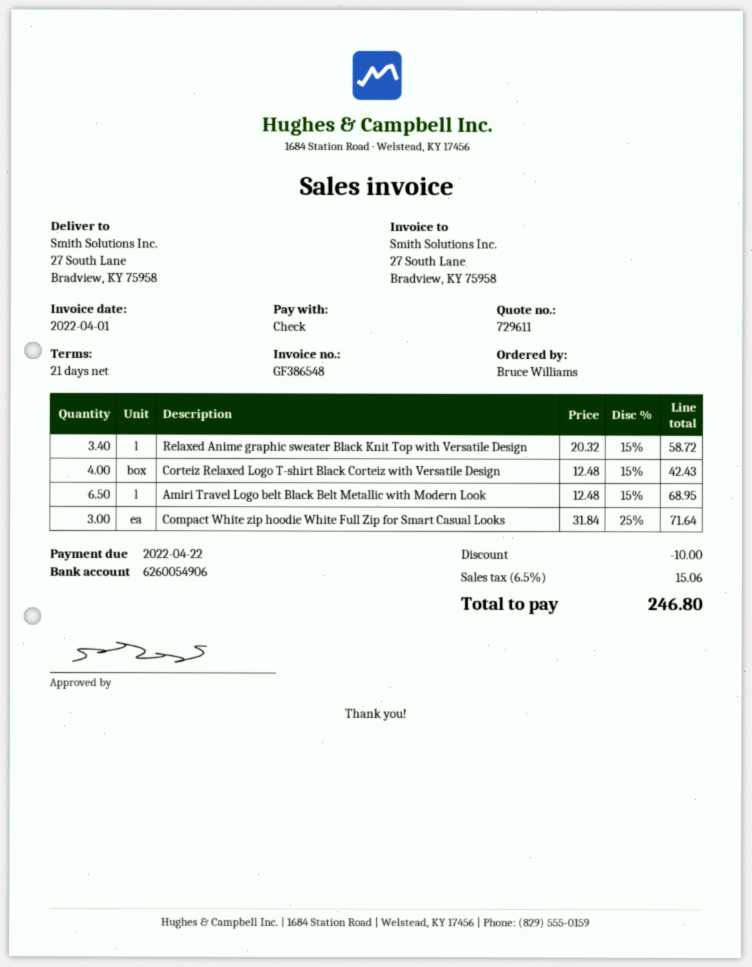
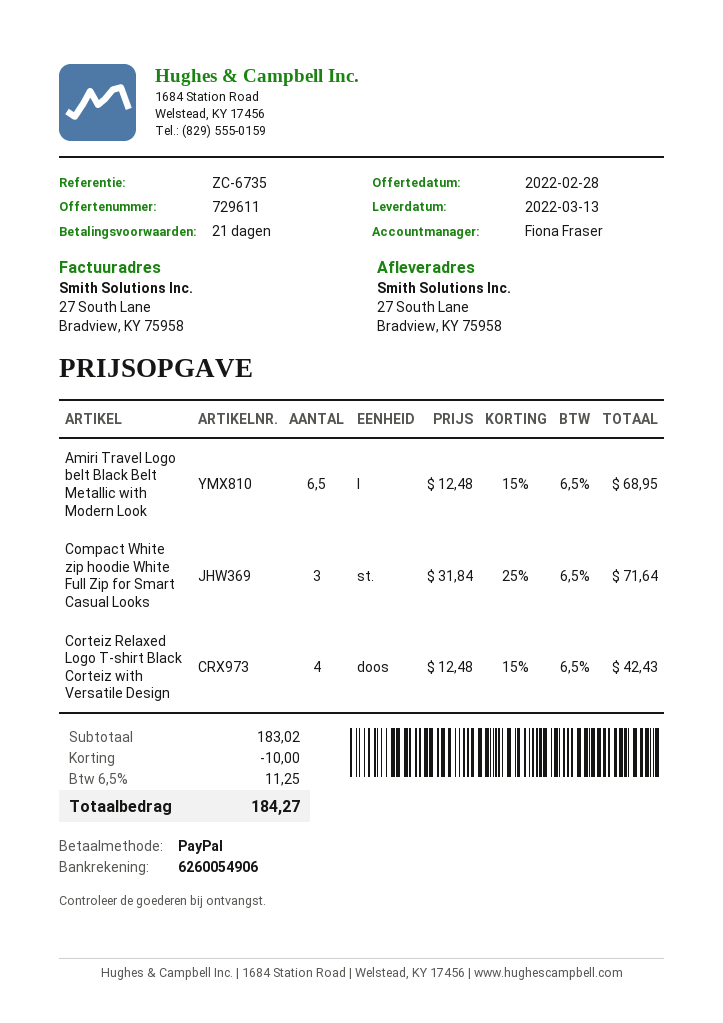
payment method: cheque -> PayPal
Relaxed Anime graphic sweater Black Knit Top with Versatile Design: 3.4 x 20.32 - 15% = 58.72 -> none
tax: 6.5% = 15.06 -> 6.5% = 11.25
total: 246.80 -> 184.27

